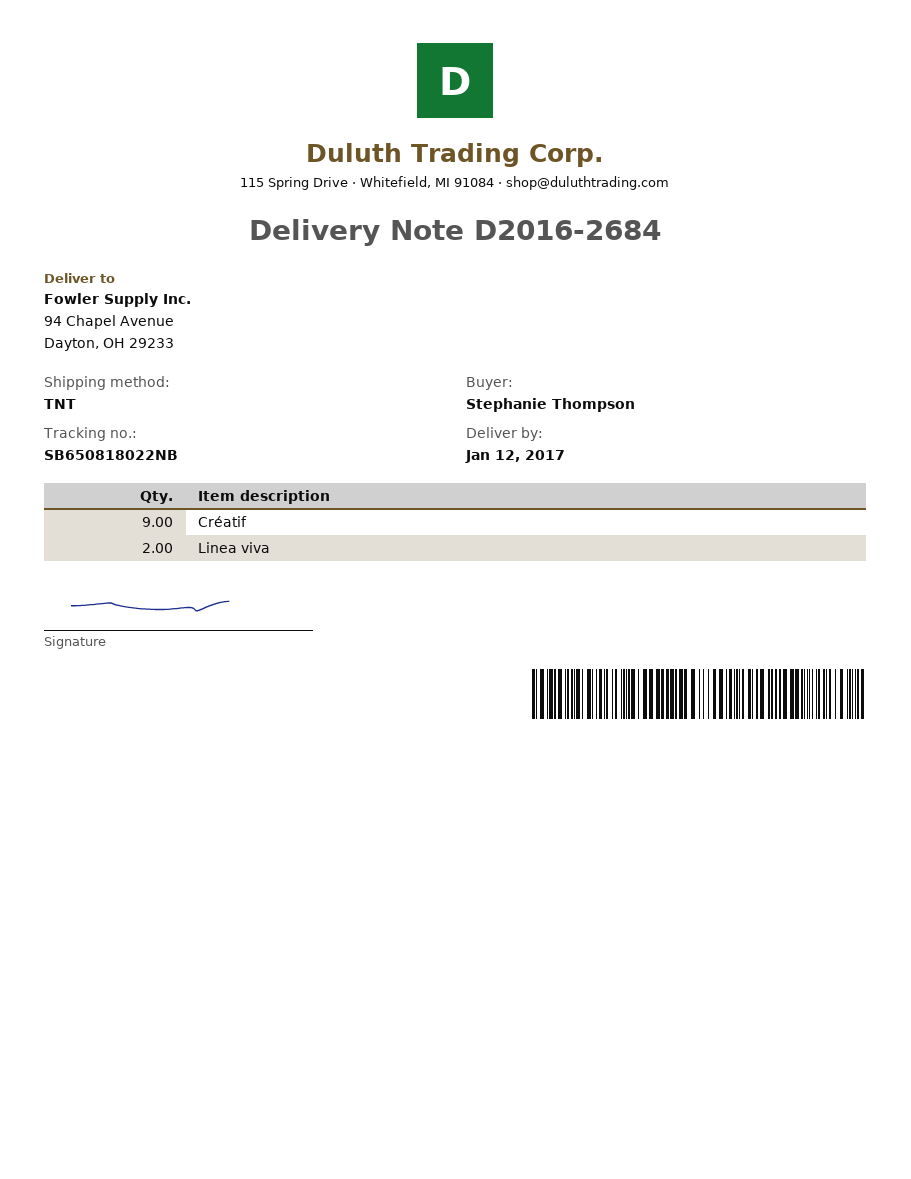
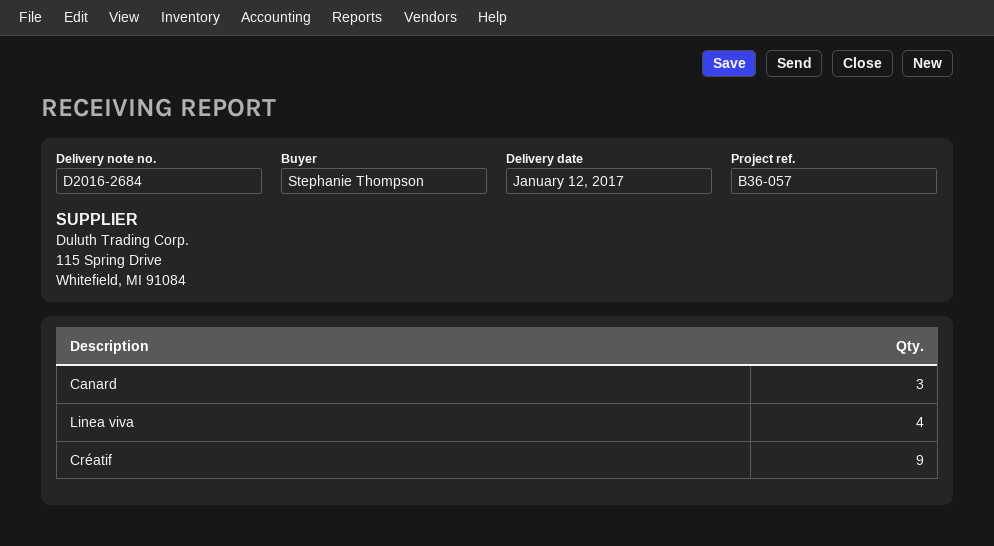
Linea viva: 2 -> 4
Canard: none -> 3

